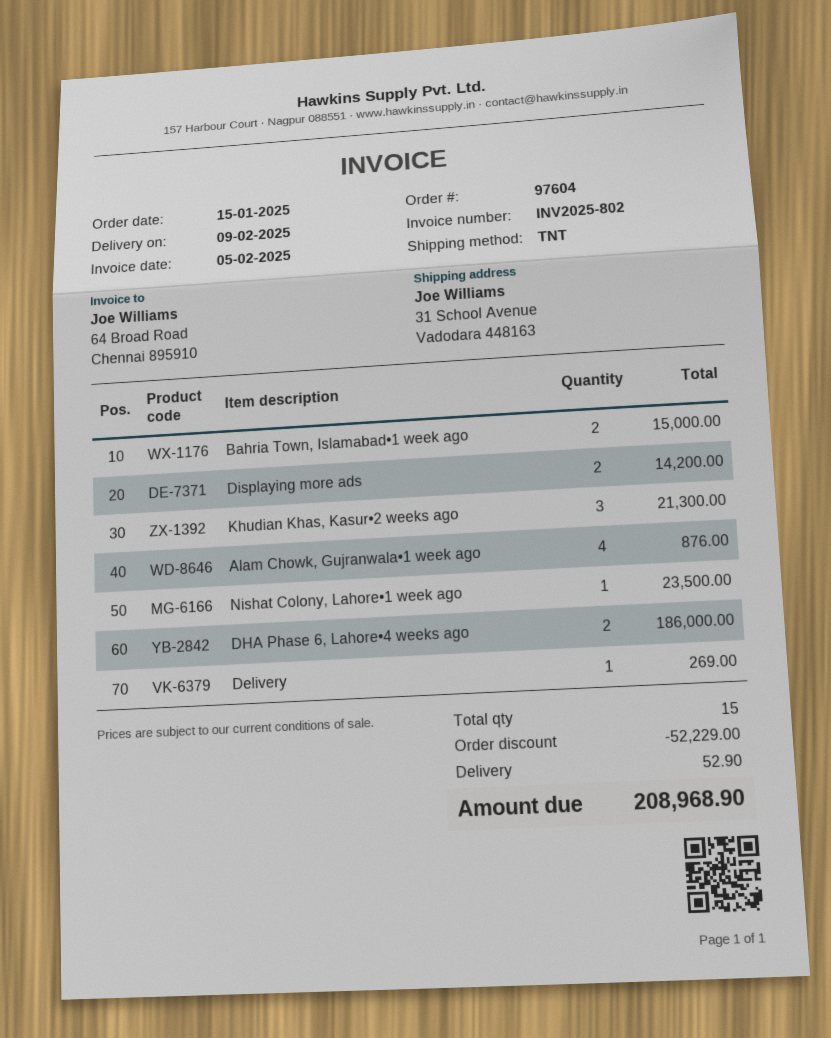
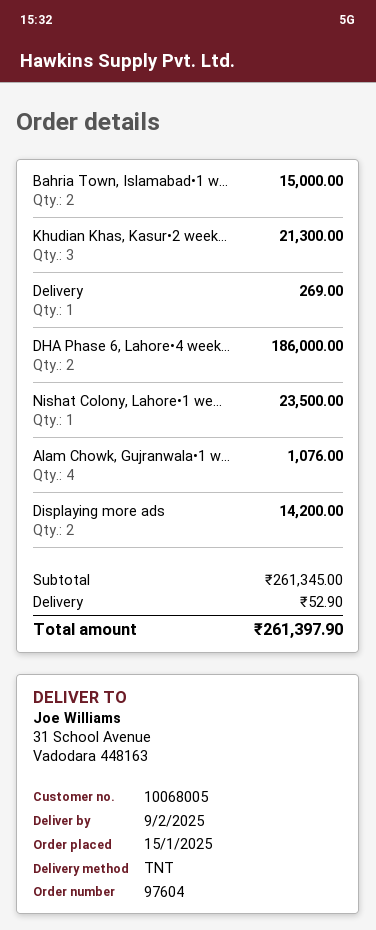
Alam Chowk, Gujranwala•1 week ago: 4 for 876.00 -> 4 for 1076.00
discount: 52229.00 -> none
total: 208968.90 -> 261397.90

